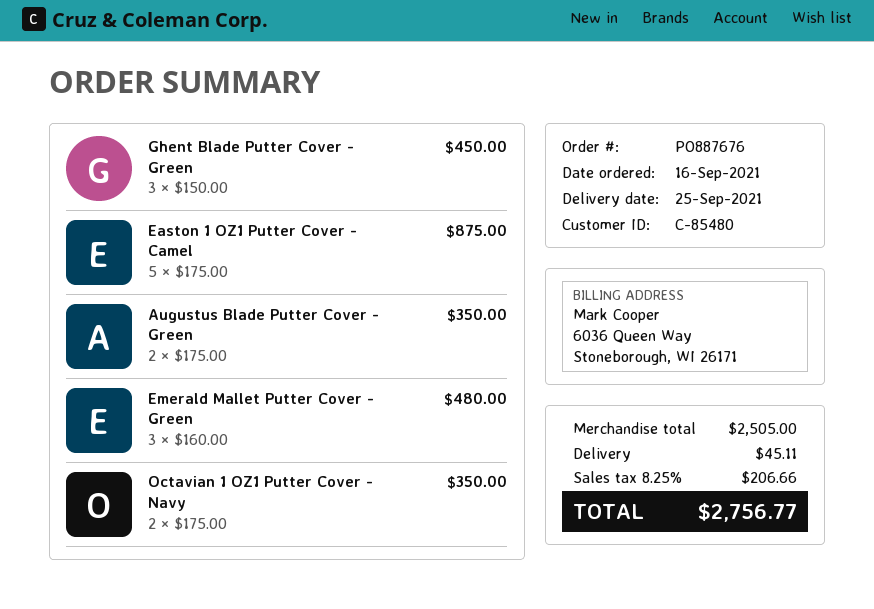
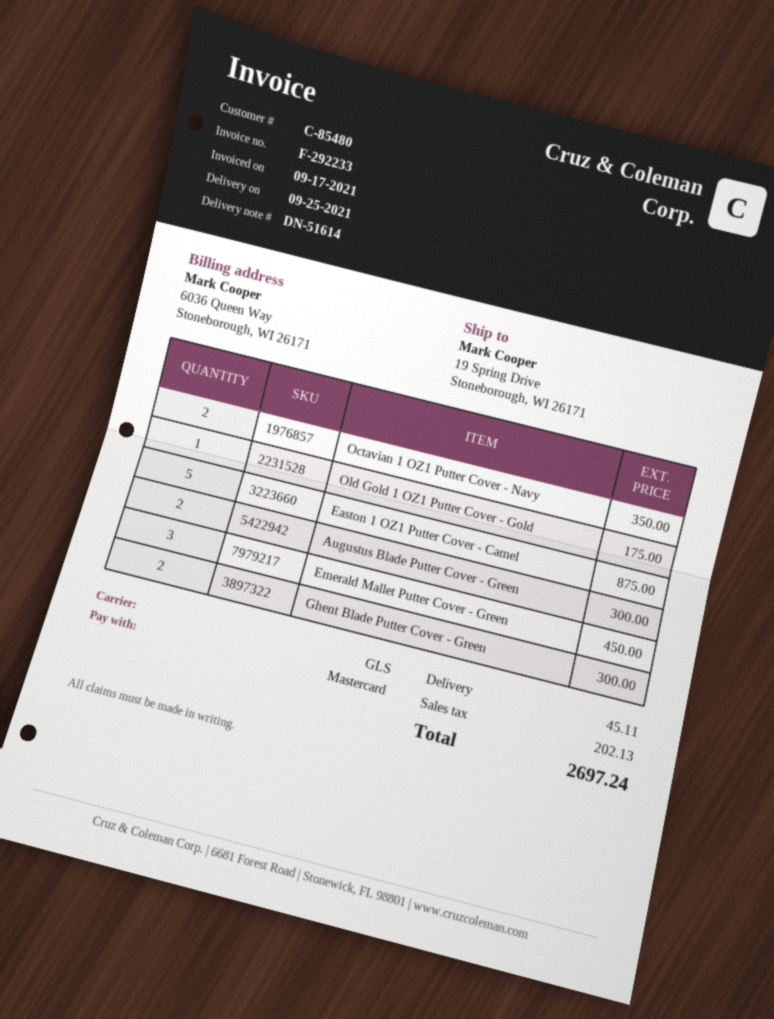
Ghent Blade Putter Cover - Green: 3 for 450.00 -> 2 for 300.00
Augustus Blade Putter Cover - Green: 2 for 350.00 -> 2 for 300.00
Emerald Mallet Putter Cover - Green: 3 for 480.00 -> 3 for 450.00
Old Gold 1 OZ1 Putter Cover - Gold: none -> 1 for 175.00
tax: 206.66 -> 202.13
total: 2756.77 -> 2697.24

